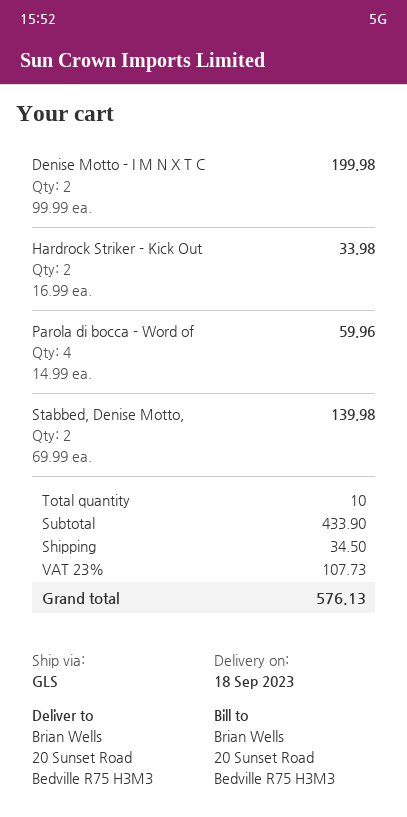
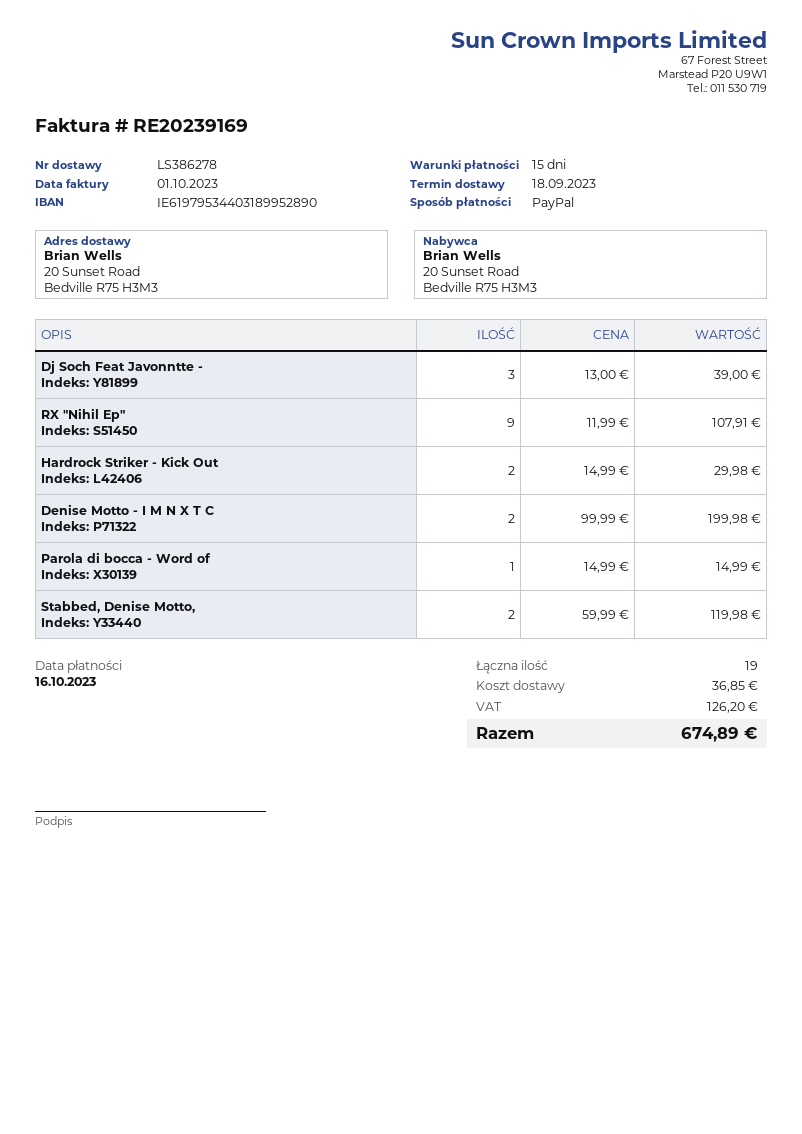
Hardrock Striker - Kick Out: 2 x 16.99 = 33.98 -> 2 x 14.99 = 29.98
Parola di bocca - Word of: 4 x 14.99 = 59.96 -> 1 x 14.99 = 14.99
Stabbed, Denise Motto,: 2 x 69.99 = 139.98 -> 2 x 59.99 = 119.98
Dj Soch Feat Javonntte -: none -> 3 x 13.00 = 39.00
RX "Nihil Ep": none -> 9 x 11.99 = 107.91
total quantity: 10 -> 19
shipping: 34.50 -> 36.85
tax: 107.73 -> 126.20
total: 576.13 -> 674.89

